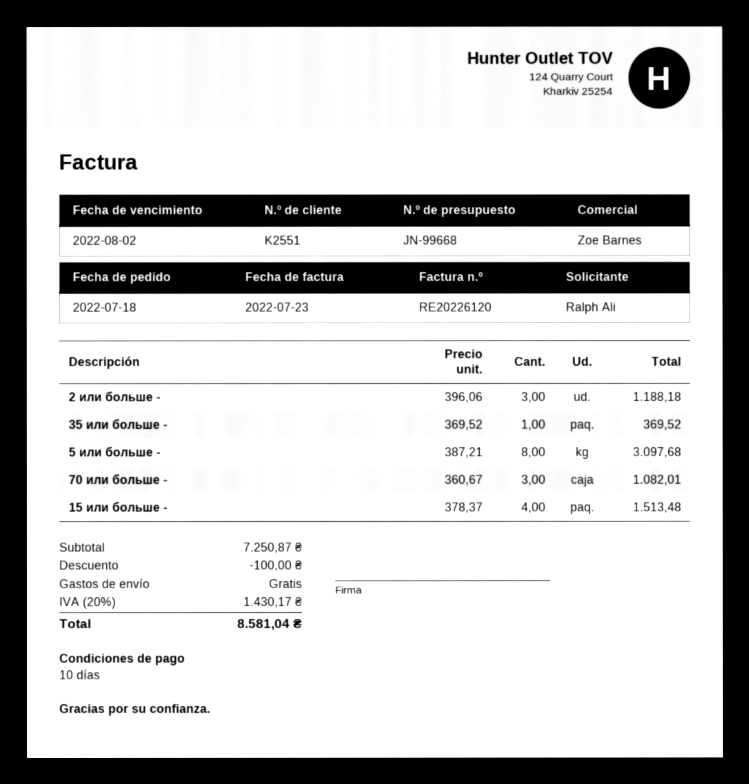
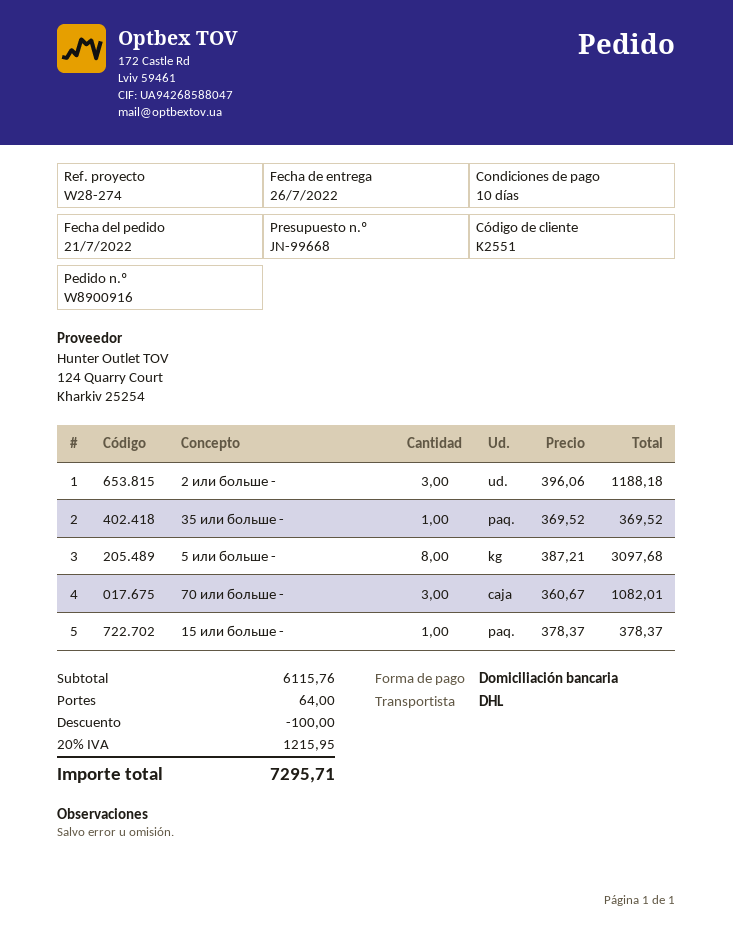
order date: 2022-07-18 -> 2022-07-21
15 или больше -: 4 x 378.37 = 1513.48 -> 1 x 378.37 = 378.37
subtotal: 7250.87 -> 6115.76
shipping: 0.00 -> 64.00
tax: 20% = 1430.17 -> 20% = 1215.95
total: 8581.04 -> 7295.71

